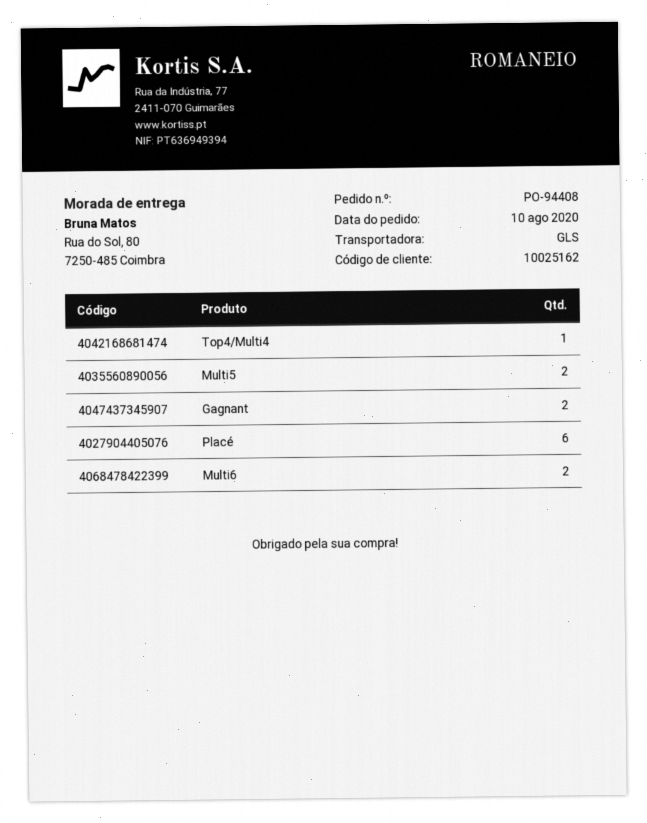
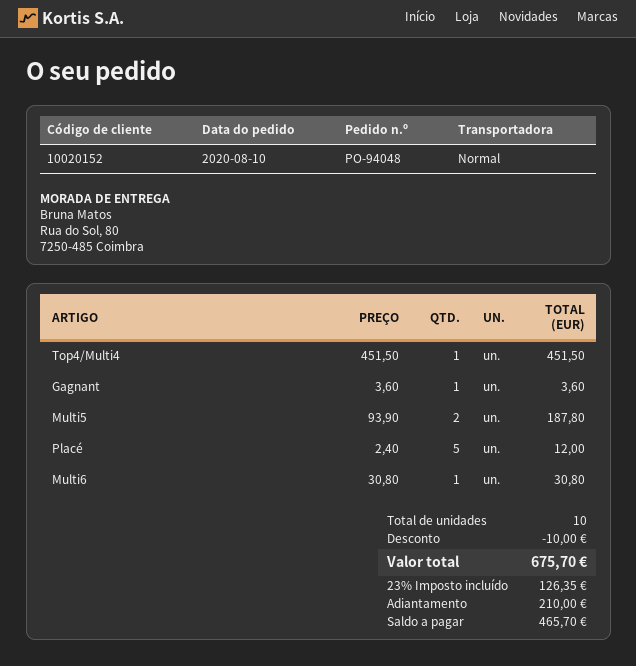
order number: PO-94408 -> PO-94048
customer number: 10025162 -> 10020152
shipping method: GLS -> standard
Gagnant: 2 -> 1
Placé: 6 -> 5
Multi6: 2 -> 1

